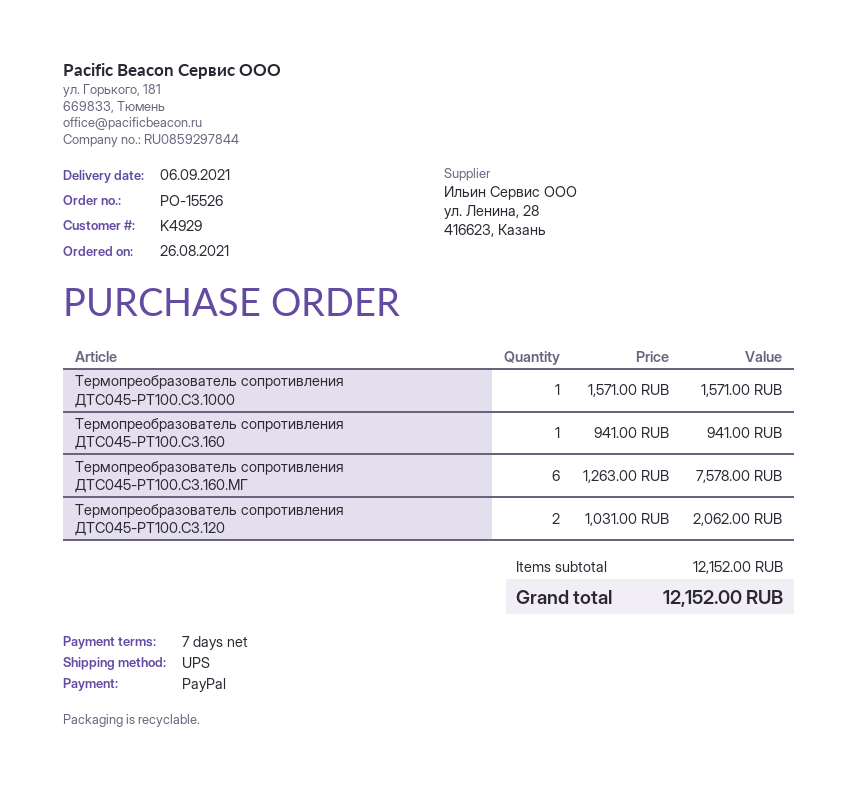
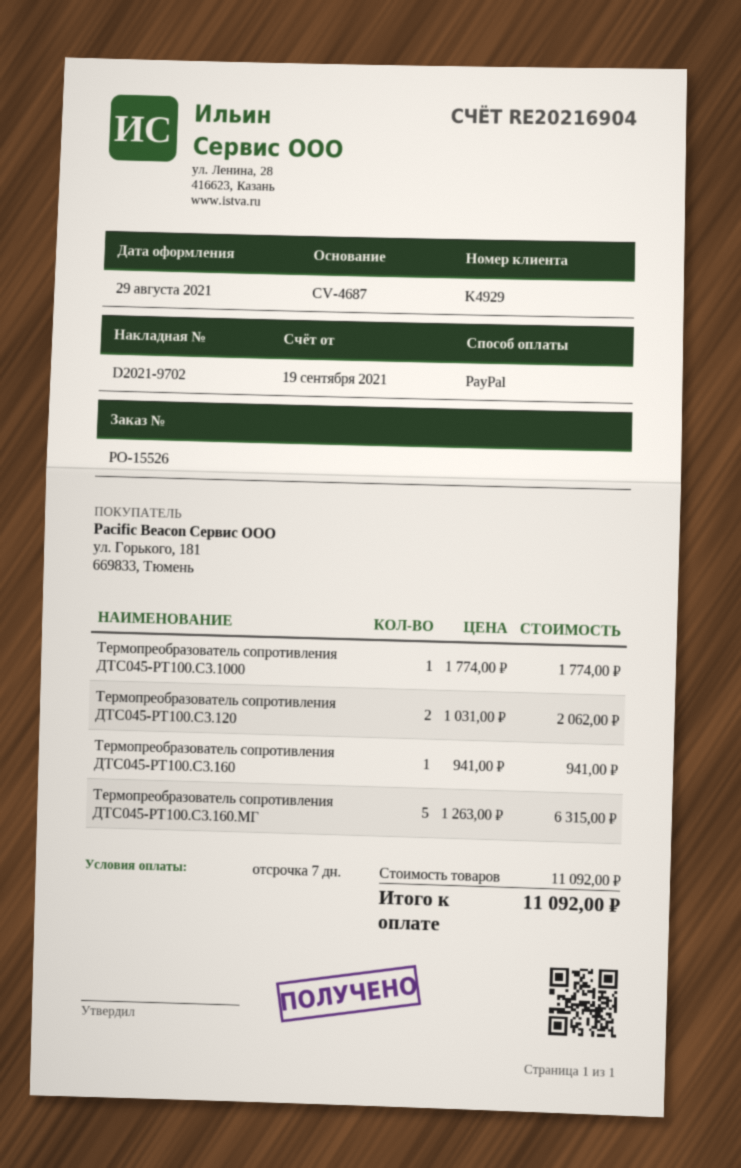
order date: 2021-08-26 -> 2021-08-29
Термопреобразователь сопротивления ДТС045-РТ100.С3.1000: 1 x 1571.00 = 1571.00 -> 1 x 1774.00 = 1774.00
Термопреобразователь сопротивления ДТС045-РТ100.С3.160.МГ: 6 x 1263.00 = 7578.00 -> 5 x 1263.00 = 6315.00
subtotal: 12152.00 -> 11092.00
total: 12152.00 -> 11092.00

